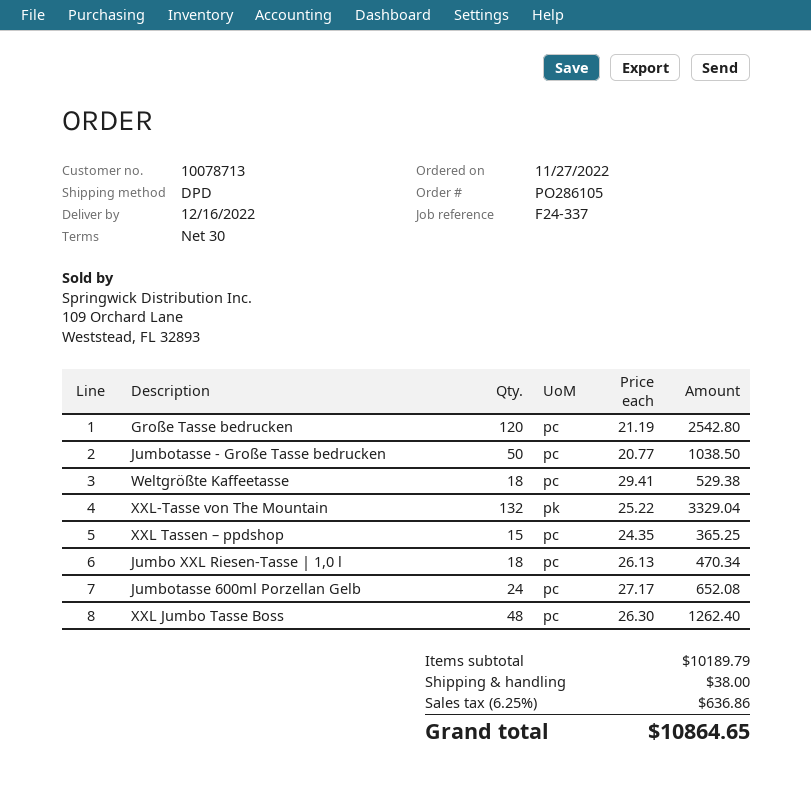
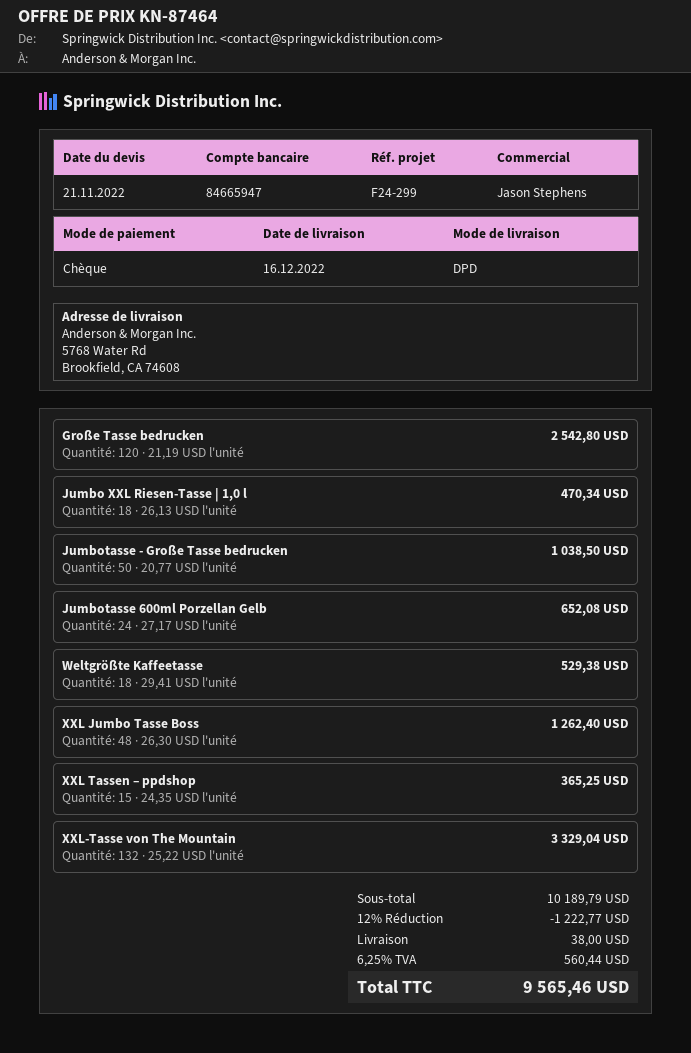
reference: F24-337 -> F24-299
discount: none -> 12% = 1222.77
tax: 6.25% = 636.86 -> 6.25% = 560.44
total: 10864.65 -> 9565.46

